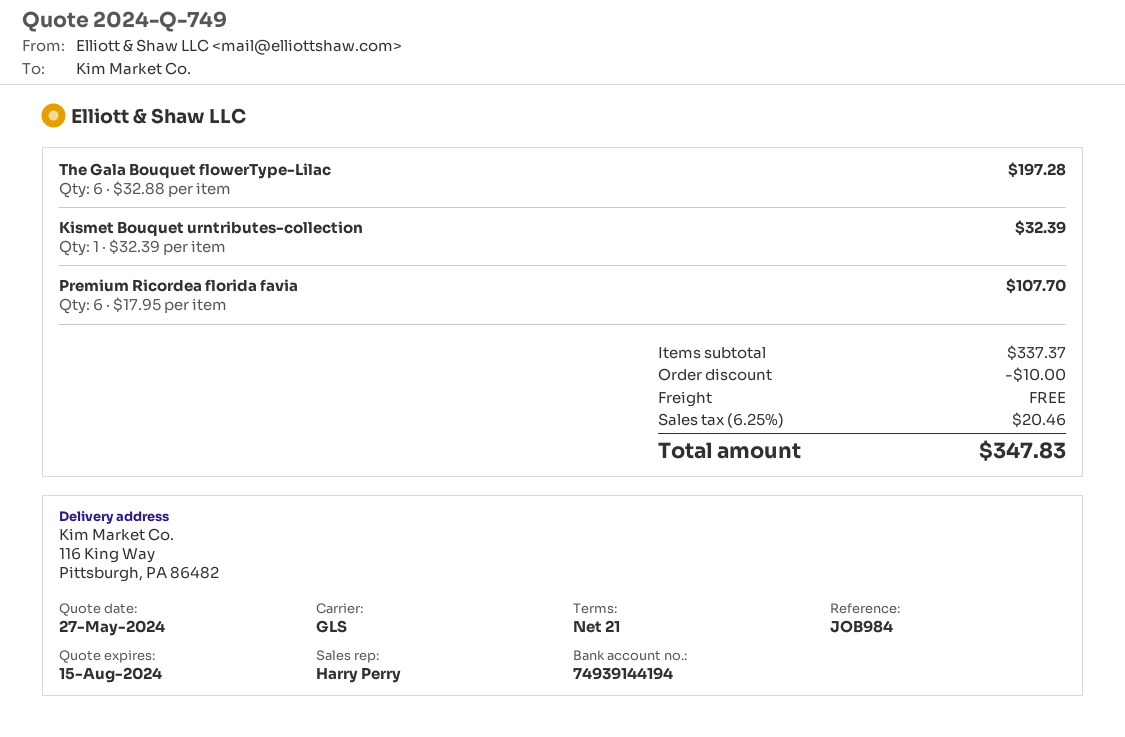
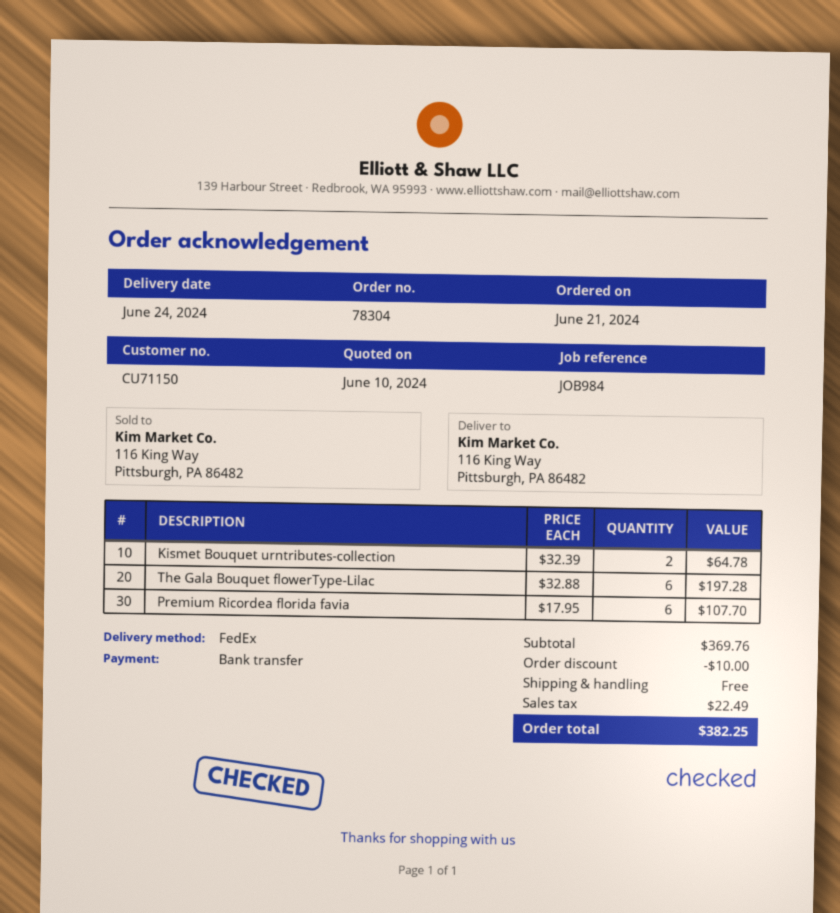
quote date: 2024-05-27 -> 2024-06-10
shipping method: GLS -> FedEx
Kismet Bouquet urntributes-collection: 1 x 32.39 = 32.39 -> 2 x 32.39 = 64.78
subtotal: 337.37 -> 369.76
tax: 20.46 -> 22.49
total: 347.83 -> 382.25

